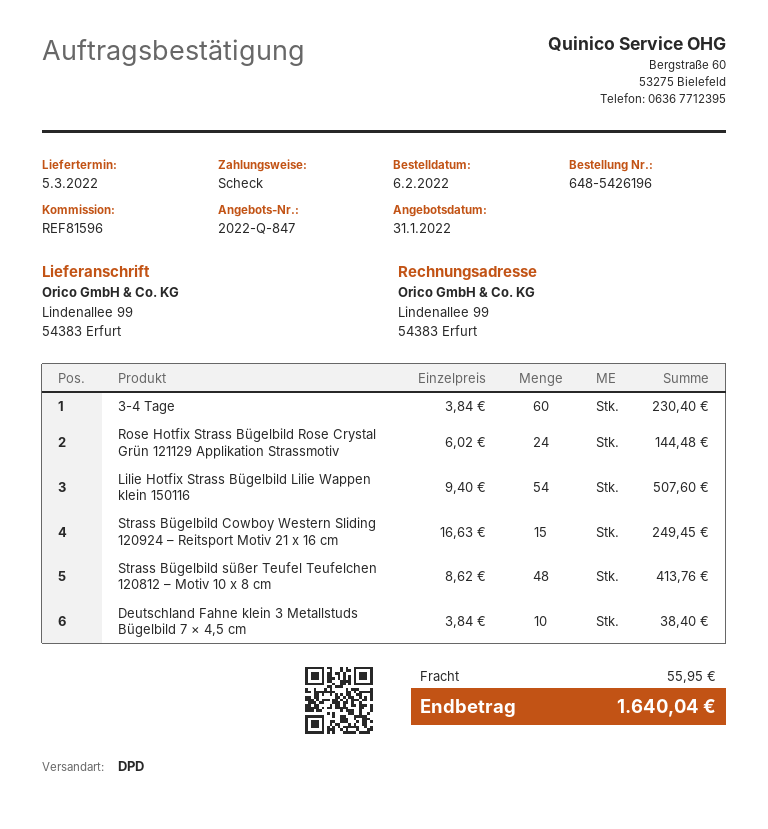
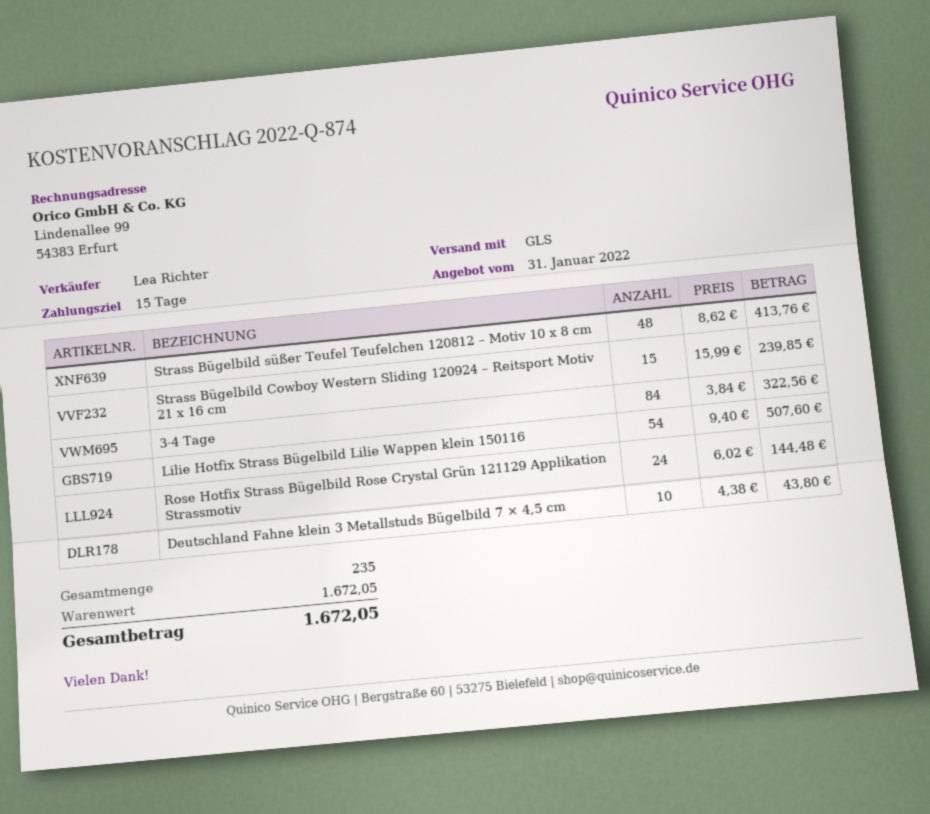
quote number: 2022-Q-847 -> 2022-Q-874
shipping method: DPD -> GLS
3-4 Tage: 60 x 3.84 = 230.40 -> 84 x 3.84 = 322.56
Strass Bügelbild Cowboy Western Sliding 120924 – Reitsport Motiv 21 x 16 cm: 15 x 16.63 = 249.45 -> 15 x 15.99 = 239.85
Deutschland Fahne klein 3 Metallstuds Bügelbild 7 × 4,5 cm: 10 x 3.84 = 38.40 -> 10 x 4.38 = 43.80
shipping: 55.95 -> none
total: 1640.04 -> 1672.05

